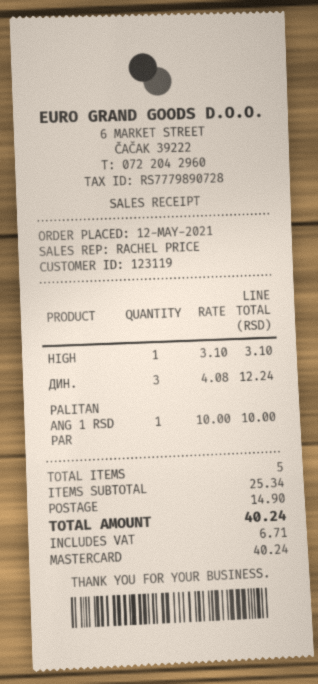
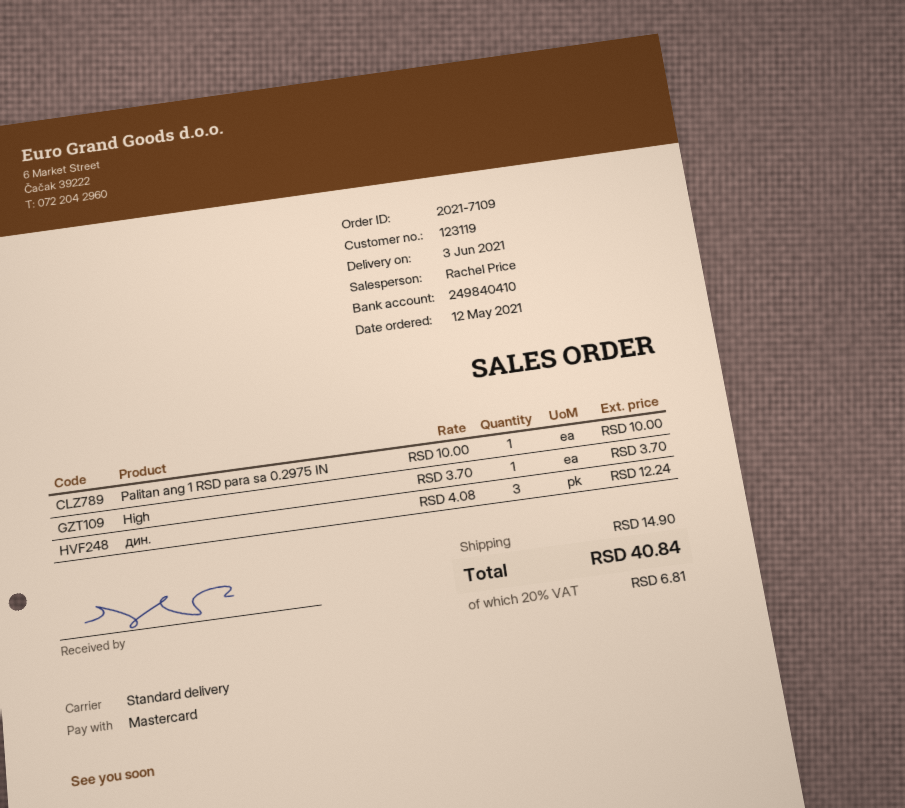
HIGH: 1 x 3.10 = 3.10 -> 1 x 3.70 = 3.70
tax: 6.71 -> 6.81
total: 40.24 -> 40.84

